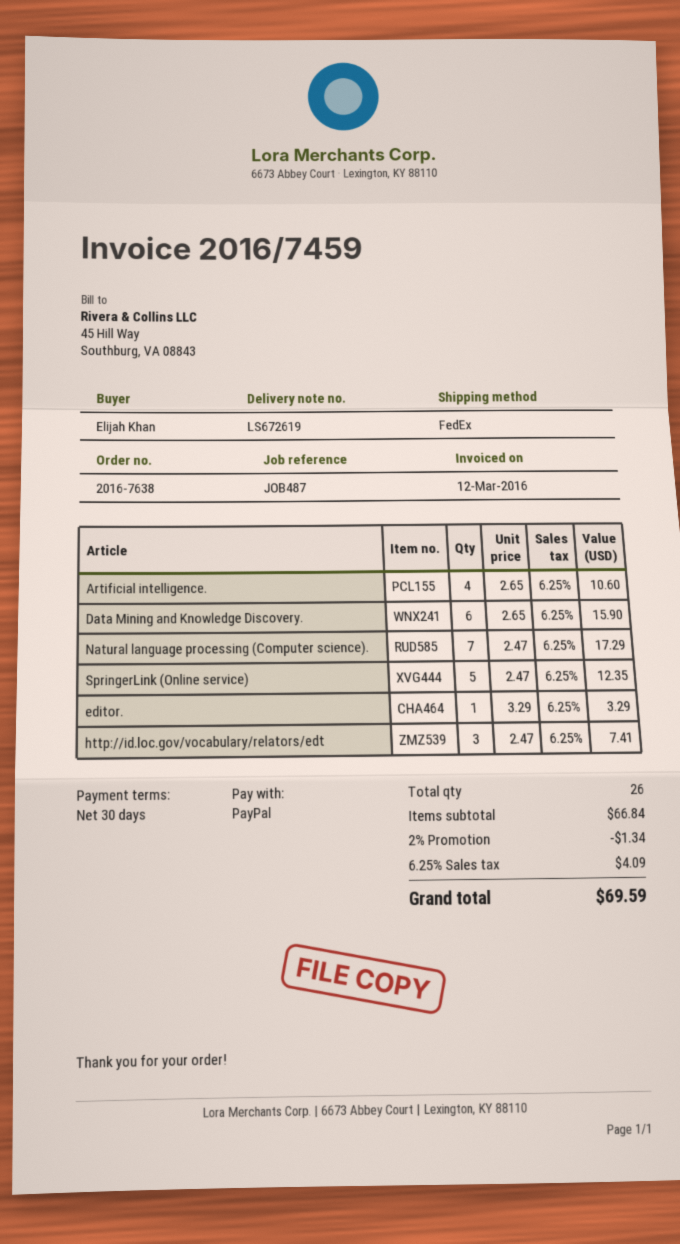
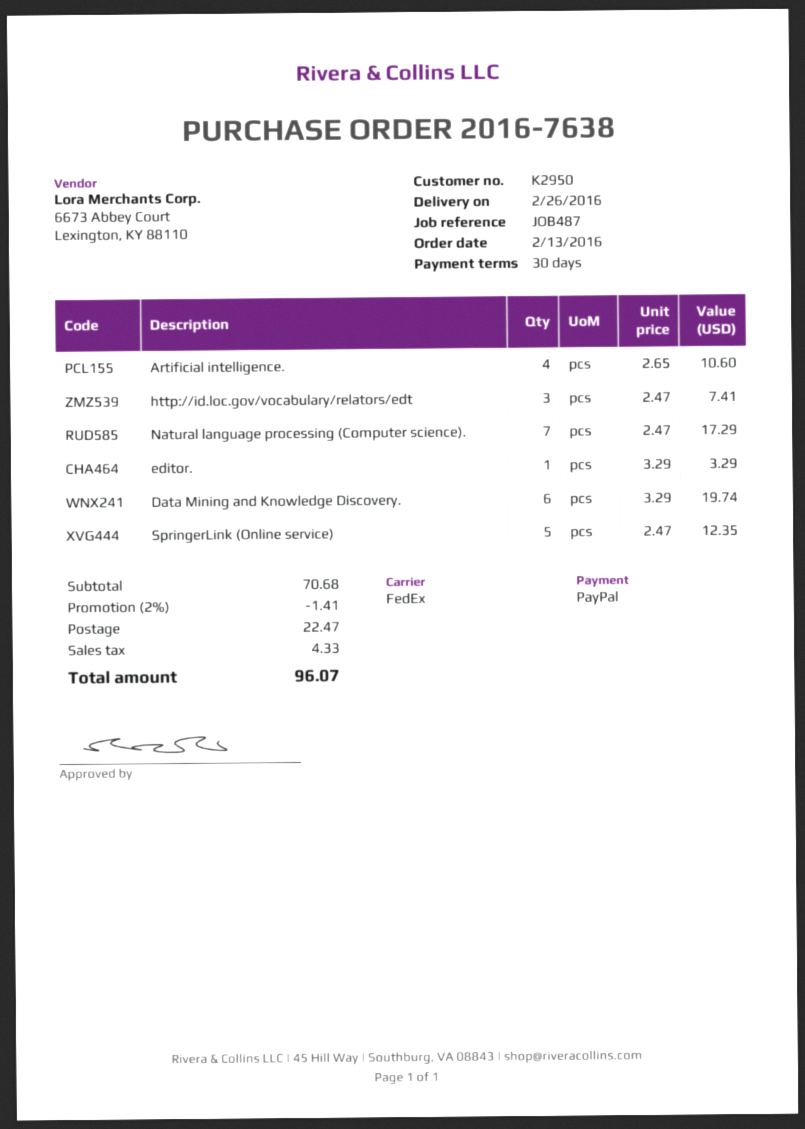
Data Mining and Knowledge Discovery.: 6 x 2.65 = 15.90 -> 6 x 3.29 = 19.74
subtotal: 66.84 -> 70.68
discount: 2% = 1.34 -> 2% = 1.41
shipping: none -> 22.47
tax: 4.09 -> 4.33
total: 69.59 -> 96.07

